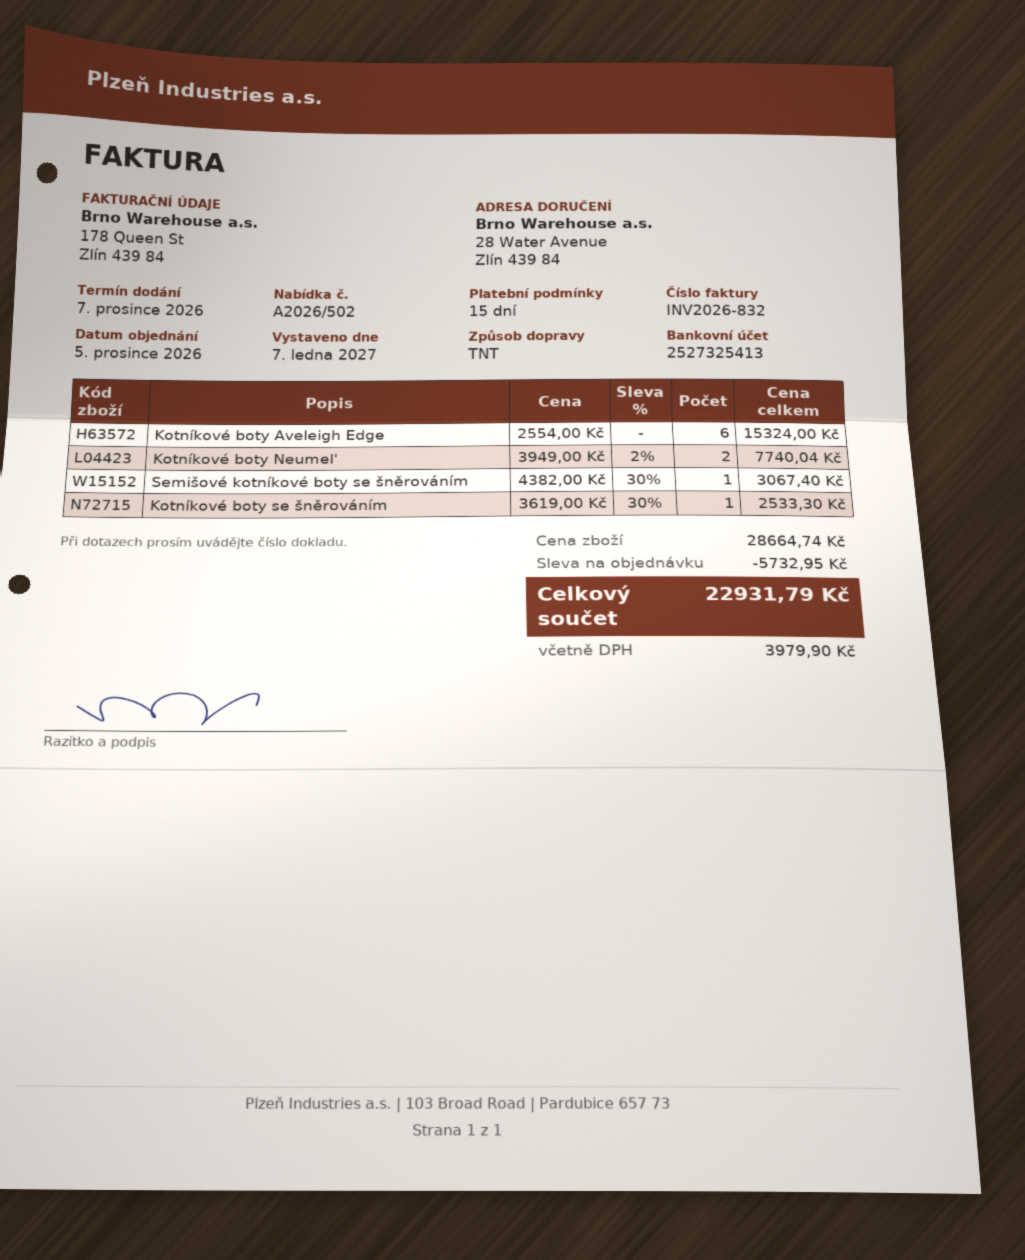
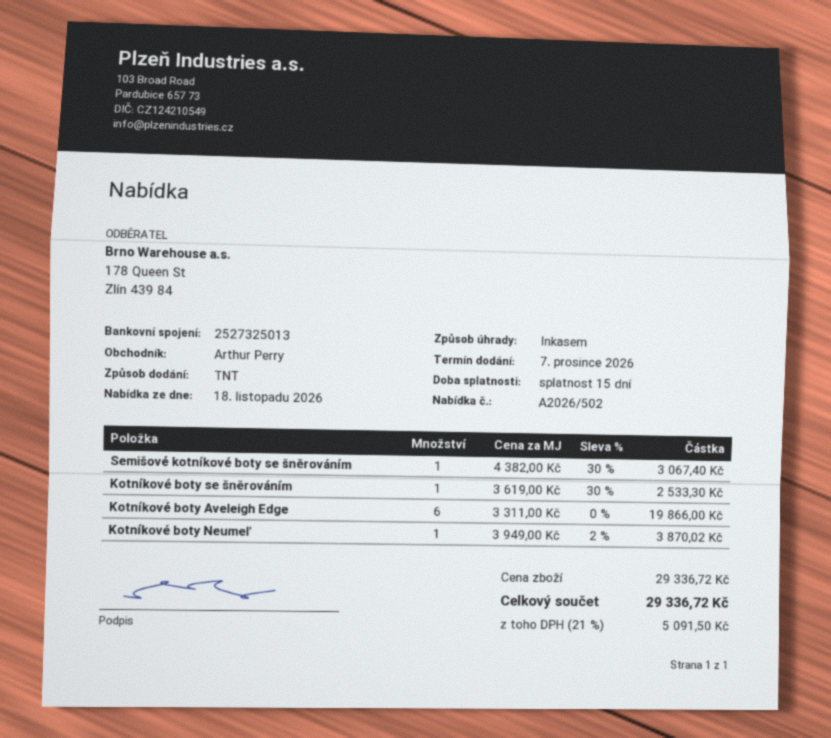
bank account: 2527325413 -> 2527325013
Kotníkové boty Aveleigh Edge: 6 x 2554.00 = 15324.00 -> 6 x 3311.00 = 19866.00
Kotníkové boty Neumel': 2 x 3949.00 - 2% = 7740.04 -> 1 x 3949.00 - 2% = 3870.02
subtotal: 28664.74 -> 29336.72
discount: 5732.95 -> none
tax: 3979.90 -> 5091.50
total: 22931.79 -> 29336.72

